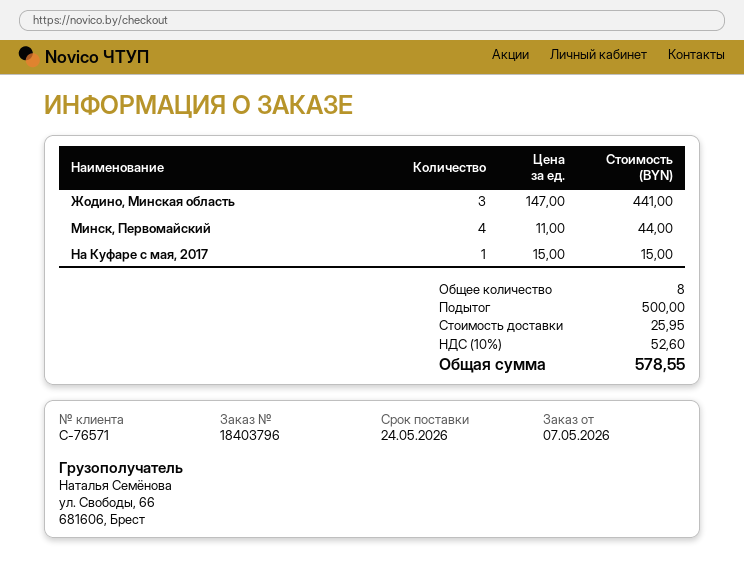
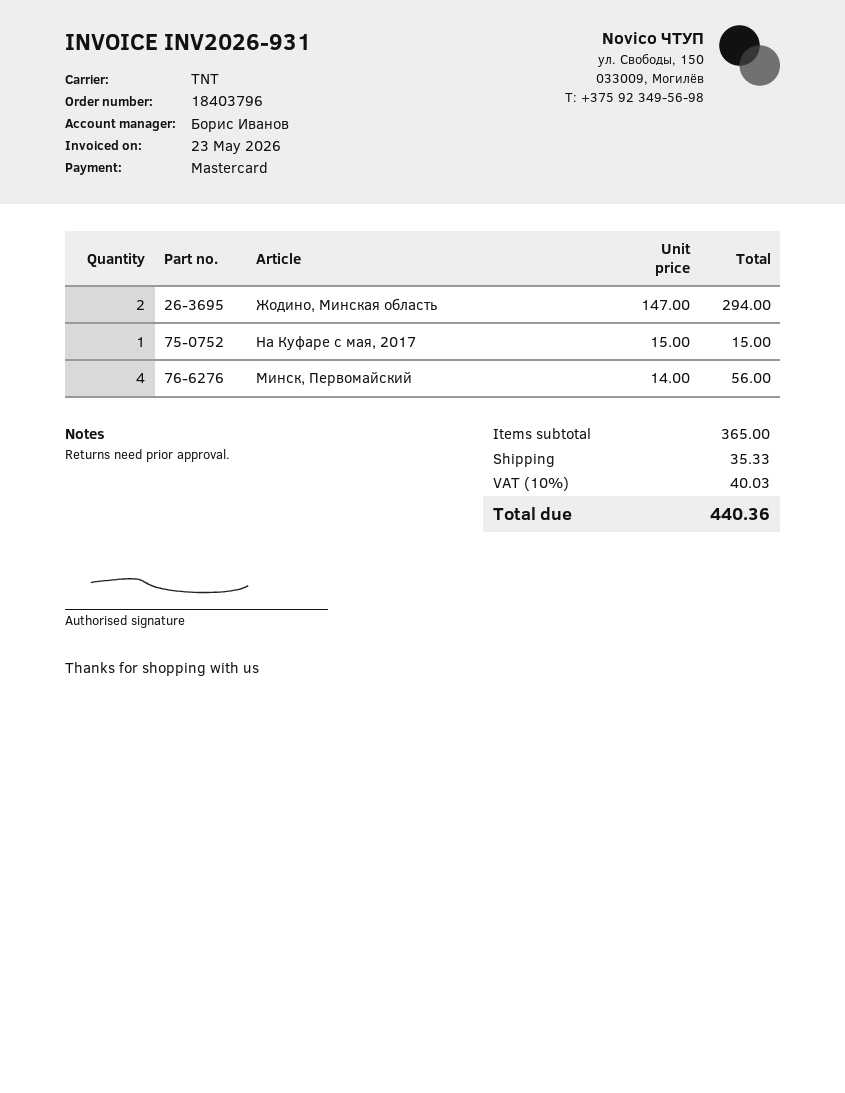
Жодино, Минская область: 3 x 147.00 = 441.00 -> 2 x 147.00 = 294.00
Минск, Первомайский: 4 x 11.00 = 44.00 -> 4 x 14.00 = 56.00
subtotal: 500.00 -> 365.00
shipping: 25.95 -> 35.33
tax: 10% = 52.60 -> 10% = 40.03
total: 578.55 -> 440.36

